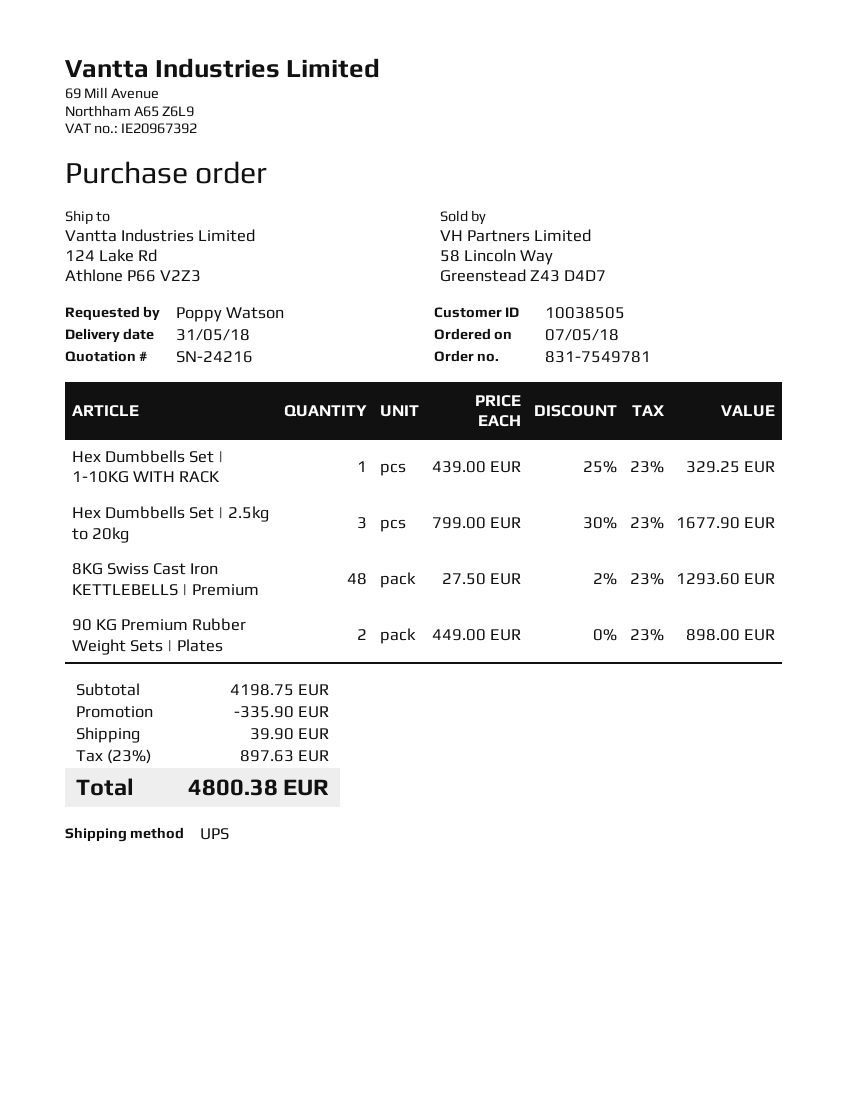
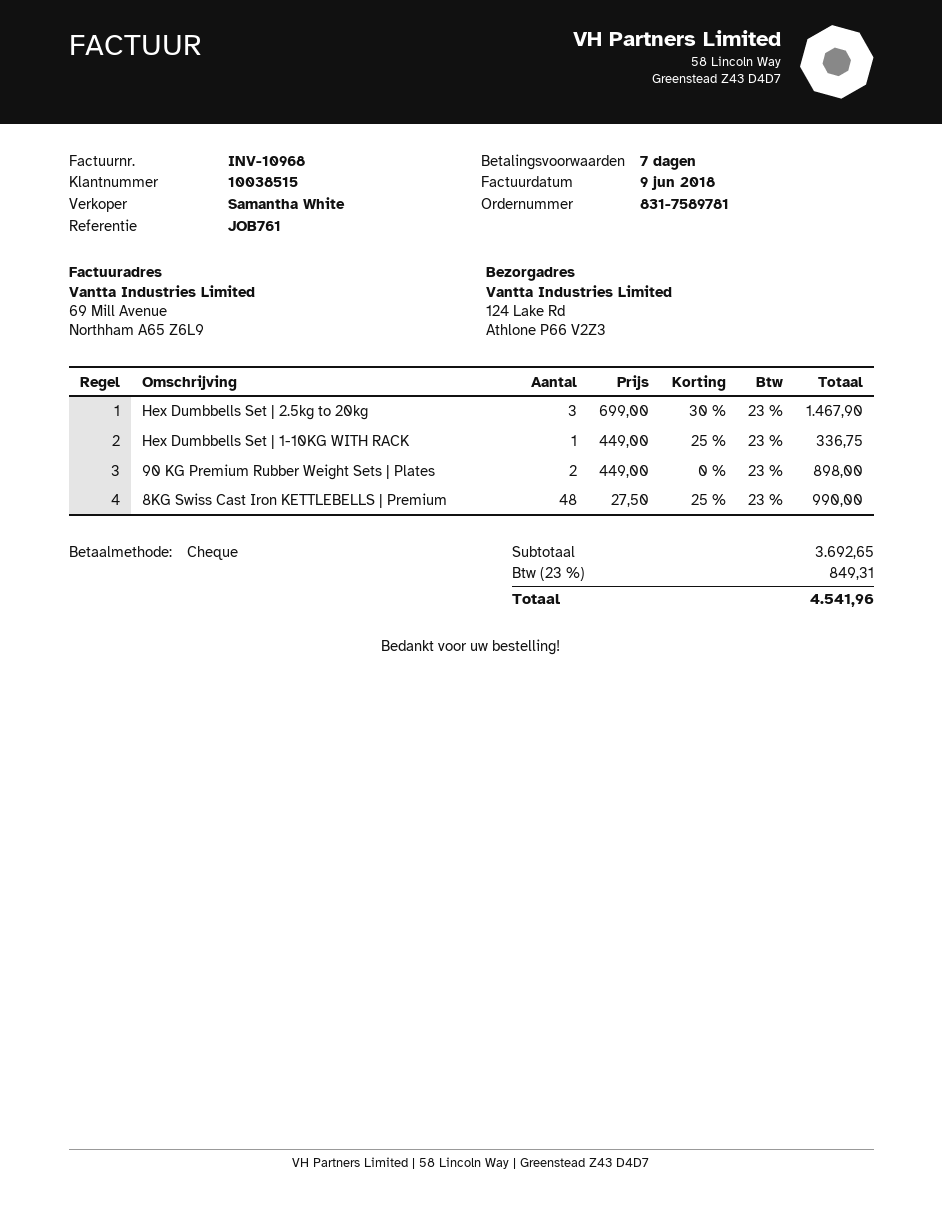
order number: 831-7549781 -> 831-7589781
customer number: 10038505 -> 10038515
Hex Dumbbells Set | 1-10KG WITH RACK: 1 x 439.00 - 25% = 329.25 -> 1 x 449.00 - 25% = 336.75
Hex Dumbbells Set | 2.5kg to 20kg: 3 x 799.00 - 30% = 1677.90 -> 3 x 699.00 - 30% = 1467.90
8KG Swiss Cast Iron KETTLEBELLS | Premium: 48 x 27.50 - 2% = 1293.60 -> 48 x 27.50 - 25% = 990.00
subtotal: 4198.75 -> 3692.65
discount: 335.90 -> none
shipping: 39.90 -> none
tax: 23% = 897.63 -> 23% = 849.31
total: 4800.38 -> 4541.96

